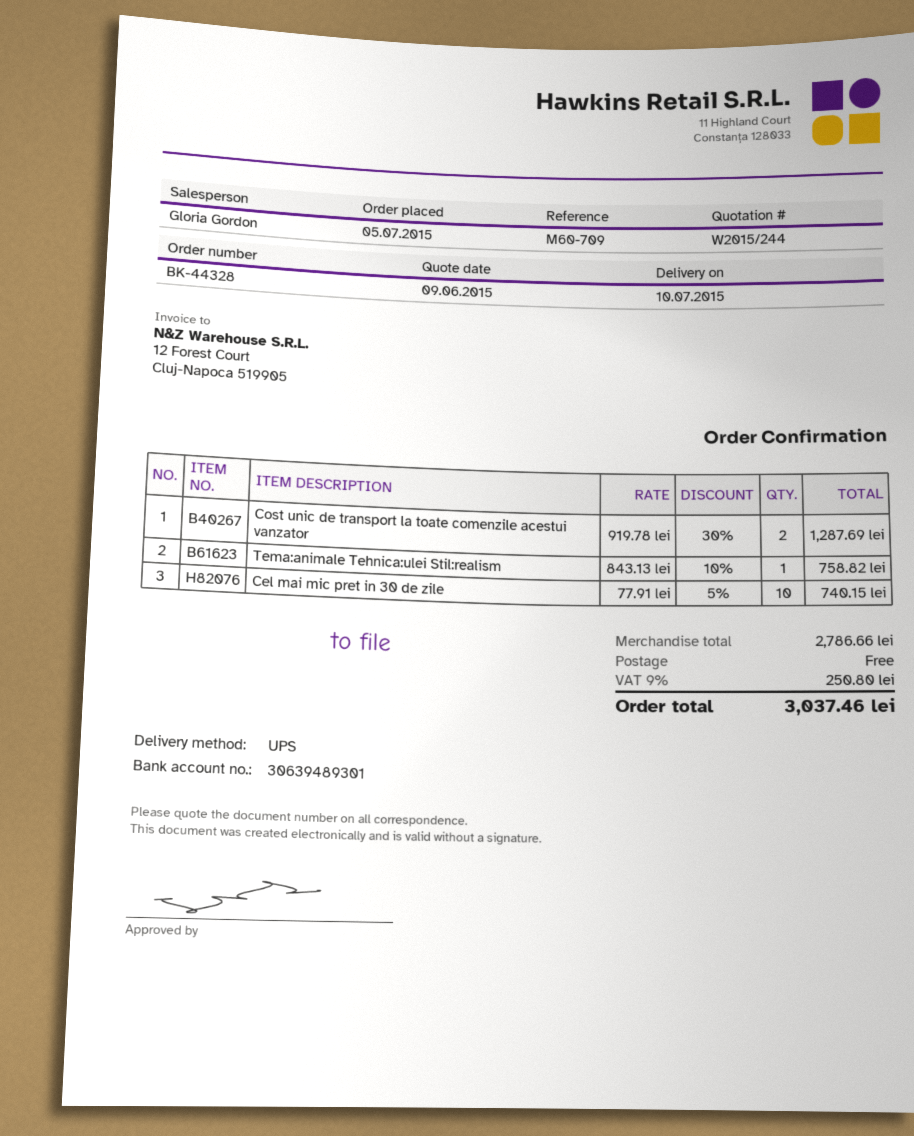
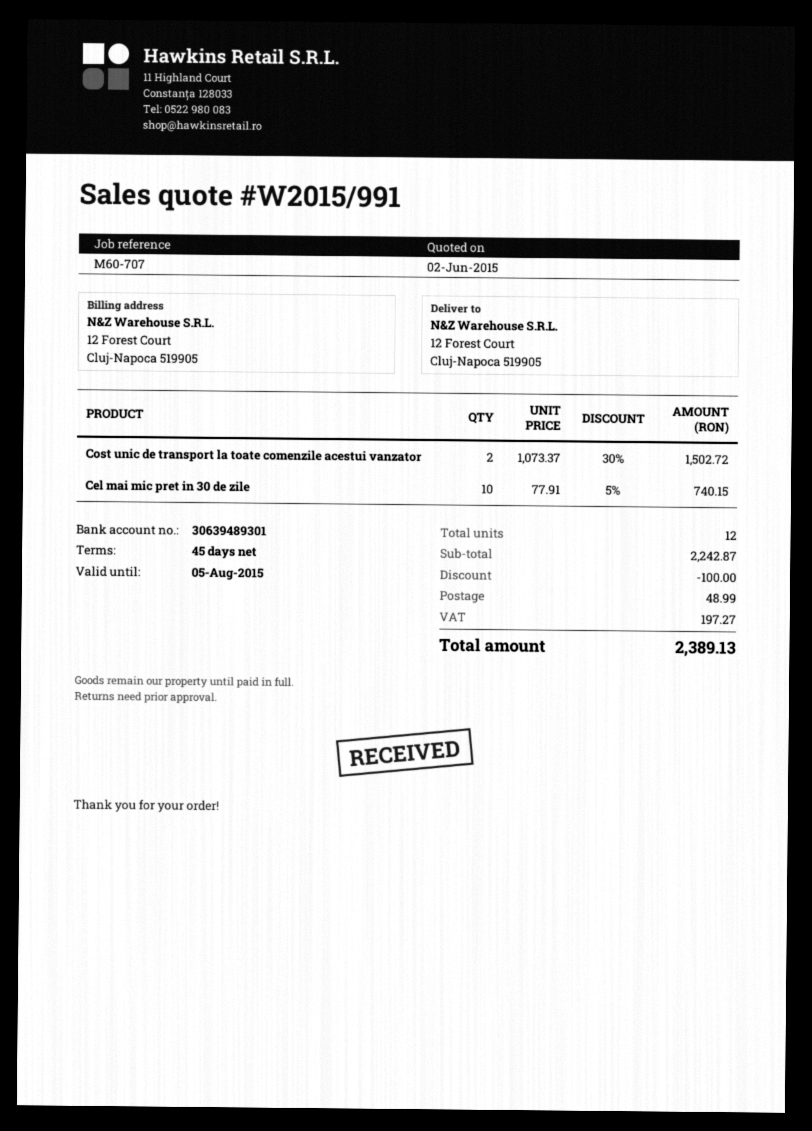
quote number: W2015/244 -> W2015/991
quote date: 2015-06-09 -> 2015-06-02
reference: M60-709 -> M60-707
Cost unic de transport la toate comenzile acestui vanzator: 2 x 919.78 - 30% = 1287.69 -> 2 x 1073.37 - 30% = 1502.72
Tema:animale Tehnica:ulei Stil:realism: 1 x 843.13 - 10% = 758.82 -> none
subtotal: 2786.66 -> 2242.87
discount: none -> 100.00
shipping: 0.00 -> 48.99
tax: 250.80 -> 197.27
total: 3037.46 -> 2389.13

